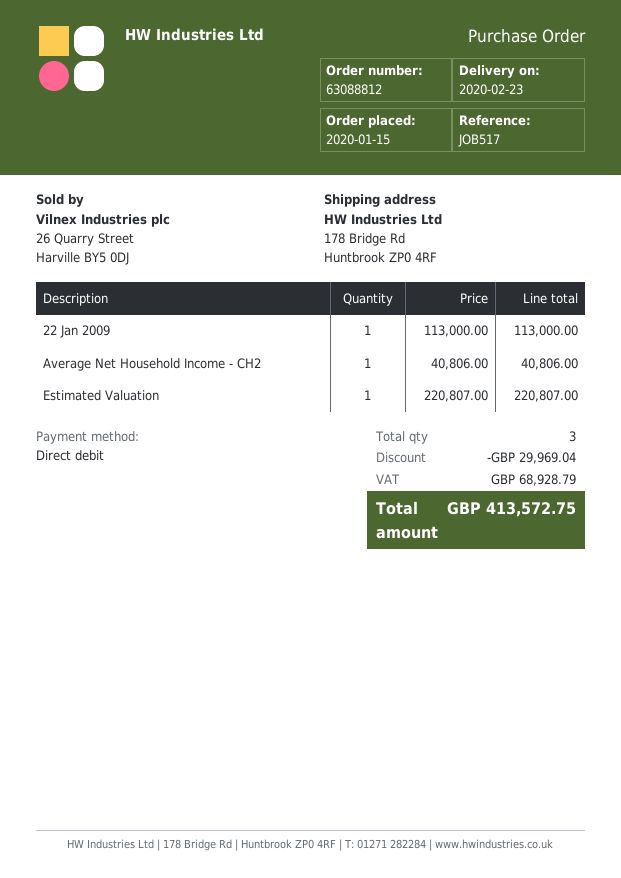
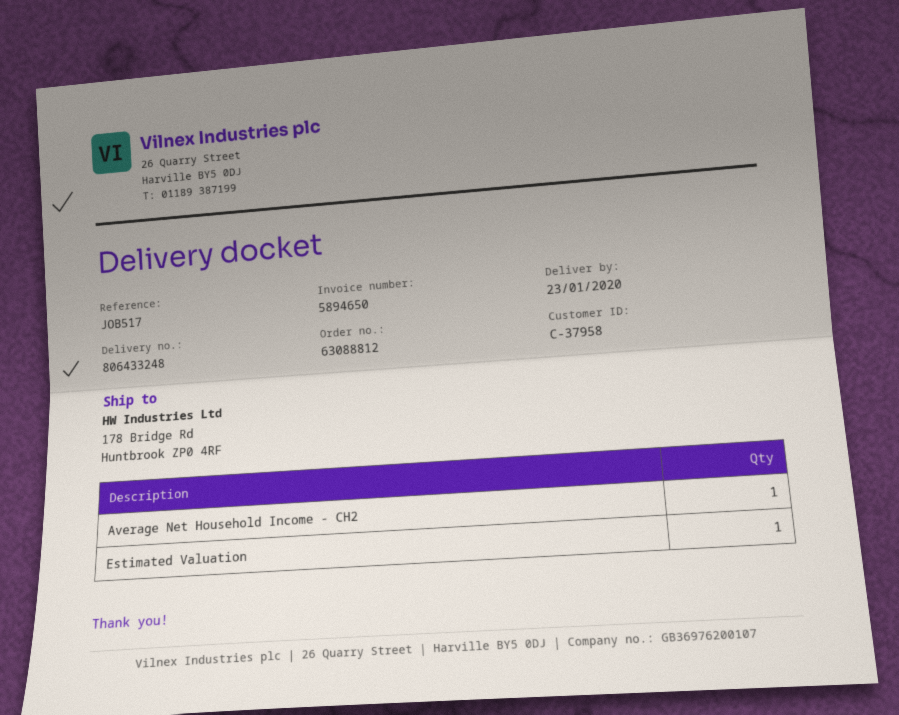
delivery date: 2020-02-23 -> 2020-01-23
22 Jan 2009: 1 -> none

